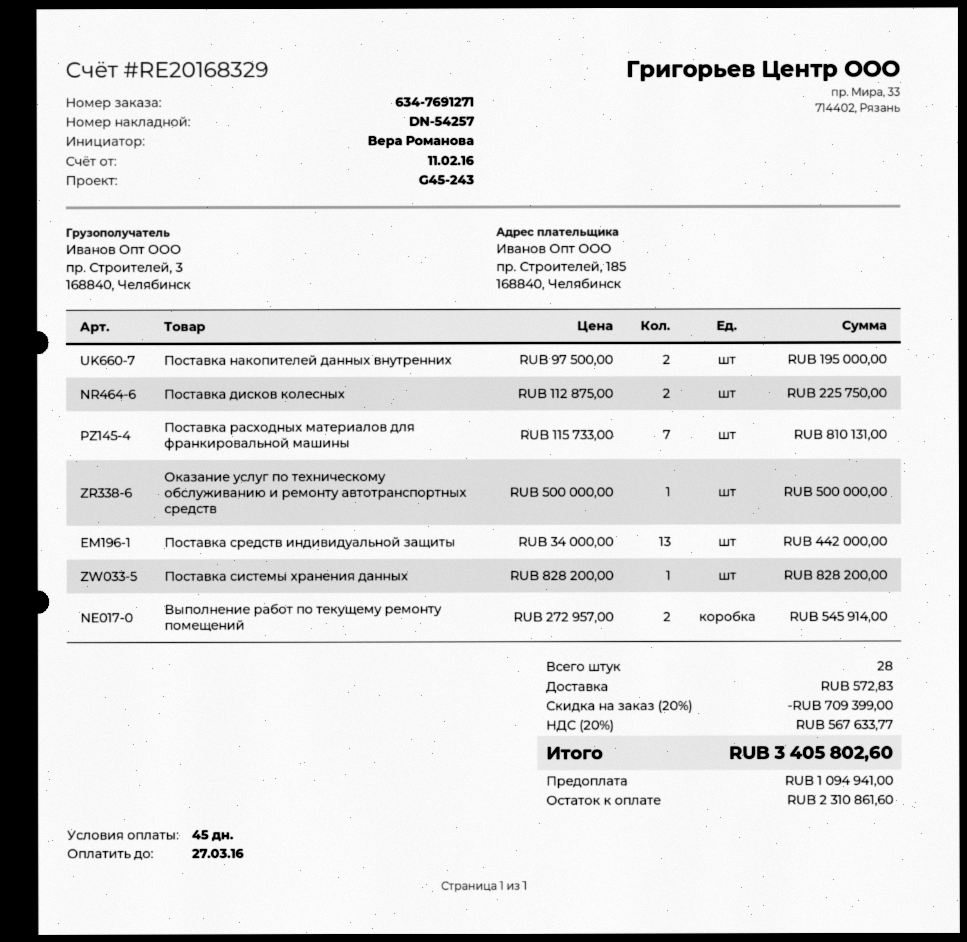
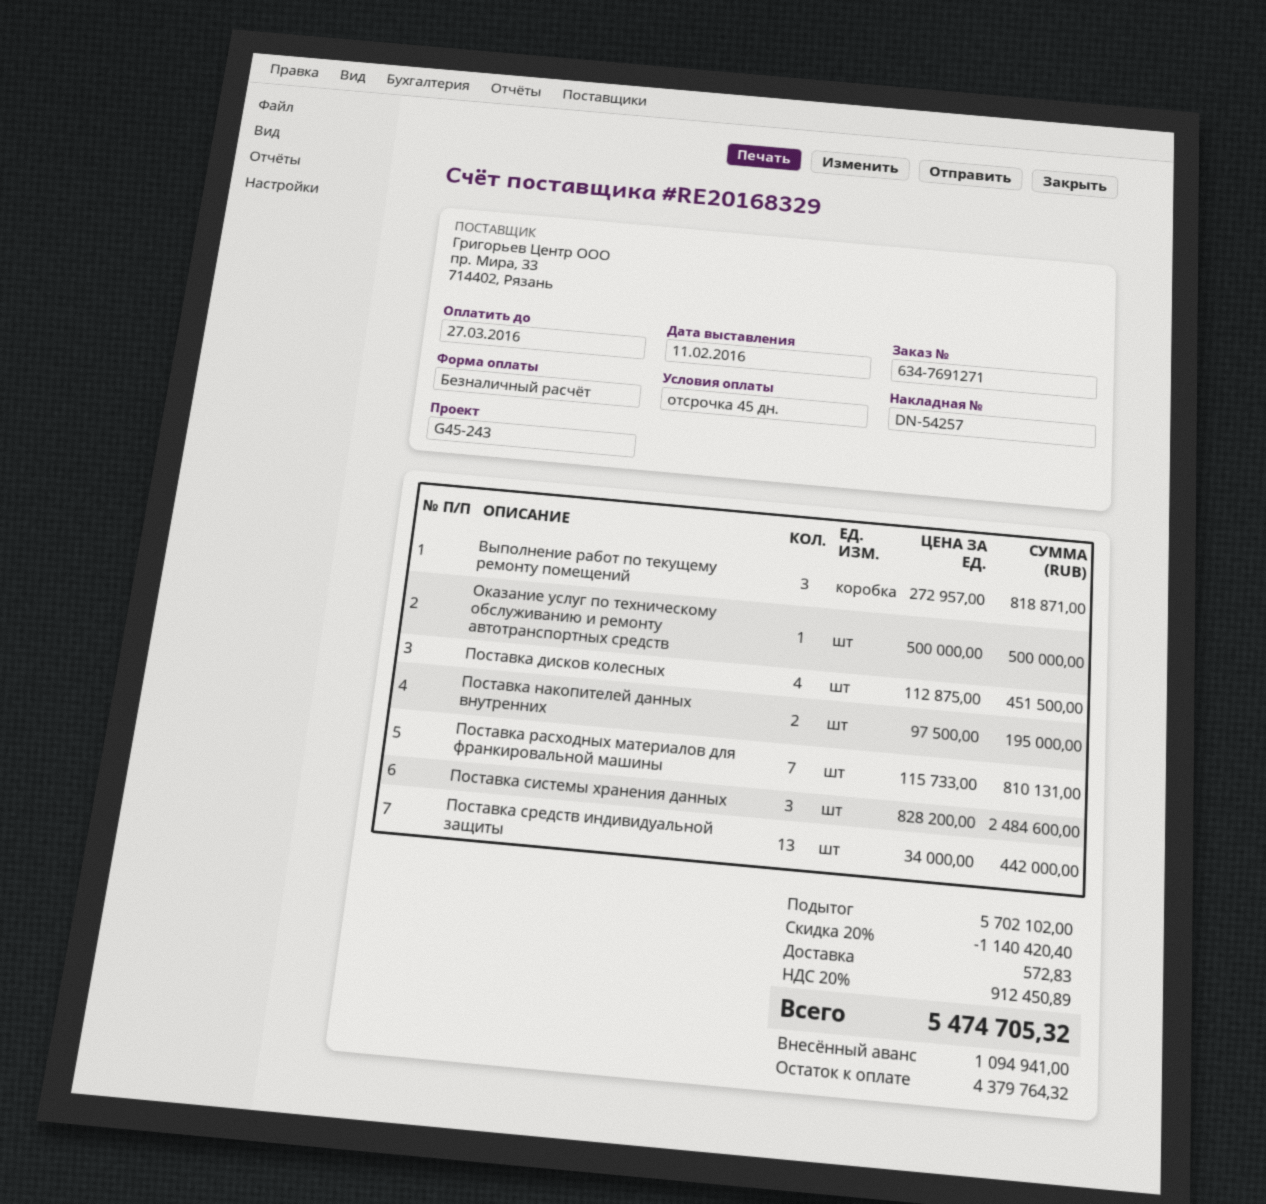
Поставка дисков колесных: 2 x 112875.00 = 225750.00 -> 4 x 112875.00 = 451500.00
Поставка системы хранения данных: 1 x 828200.00 = 828200.00 -> 3 x 828200.00 = 2484600.00
Выполнение работ по текущему ремонту помещений: 2 x 272957.00 = 545914.00 -> 3 x 272957.00 = 818871.00
discount: 20% = 709399.00 -> 20% = 1140420.40
tax: 20% = 567633.77 -> 20% = 912450.89
total: 3405802.60 -> 5474705.32
balance: 2310861.60 -> 4379764.32

